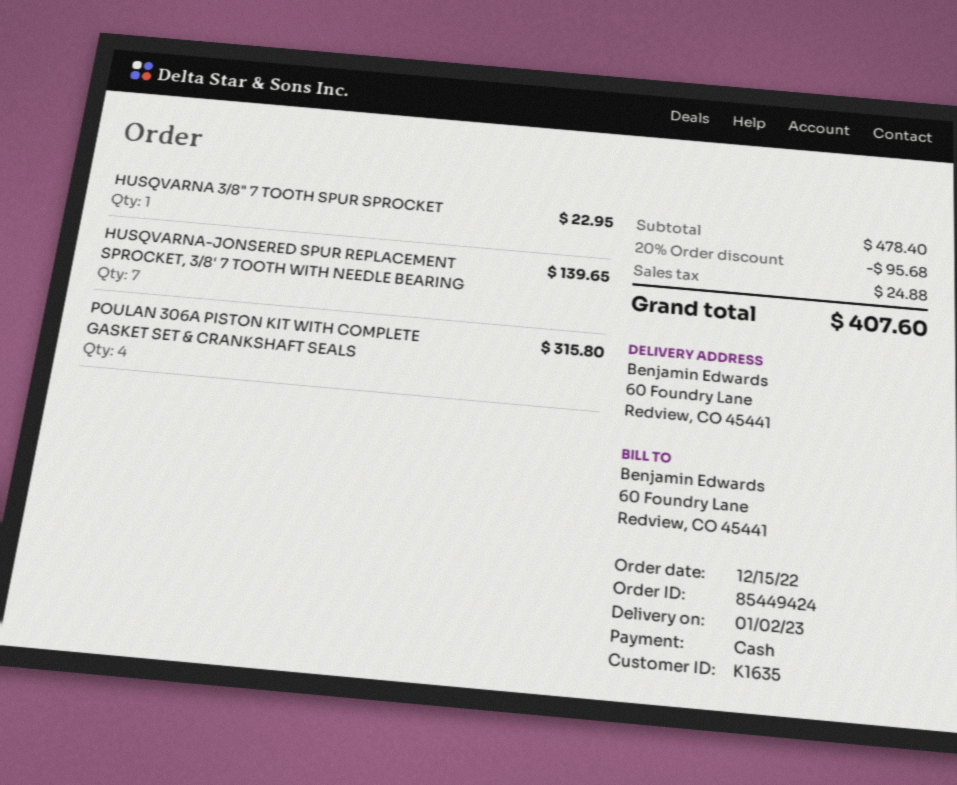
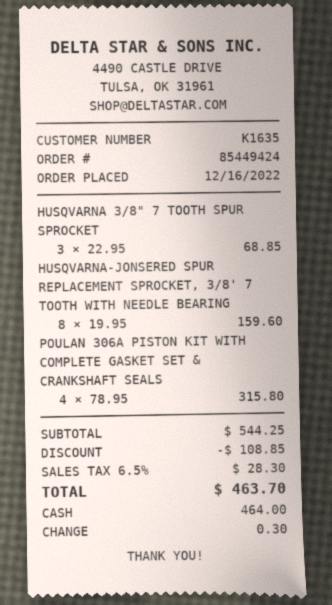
order date: 2022-12-15 -> 2022-12-16
HUSQVARNA 3/8" 7 TOOTH SPUR SPROCKET: 1 for 22.95 -> 3 for 68.85
HUSQVARNA-JONSERED SPUR REPLACEMENT SPROCKET, 3/8' 7 TOOTH WITH NEEDLE BEARING: 7 for 139.65 -> 8 for 159.60
subtotal: 478.40 -> 544.25
discount: 95.68 -> 108.85
tax: 24.88 -> 28.30
total: 407.60 -> 463.70

